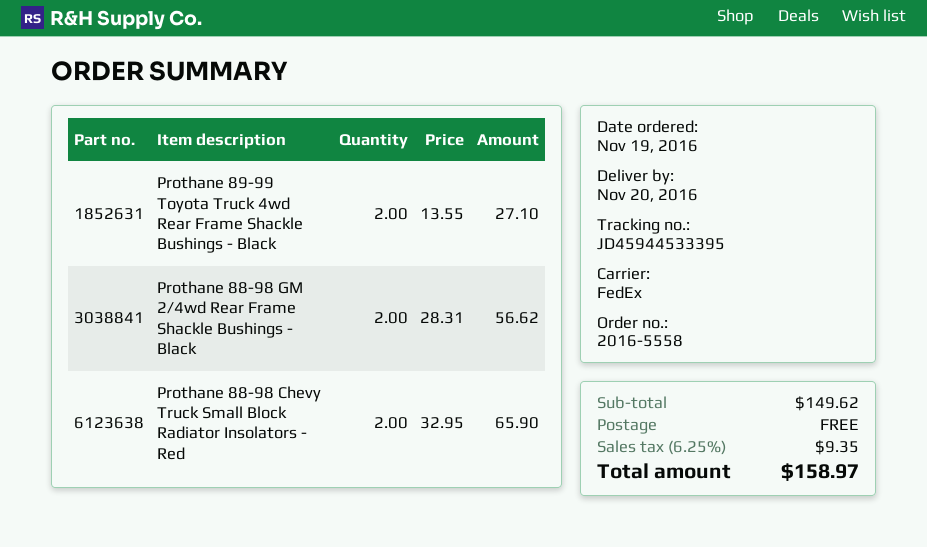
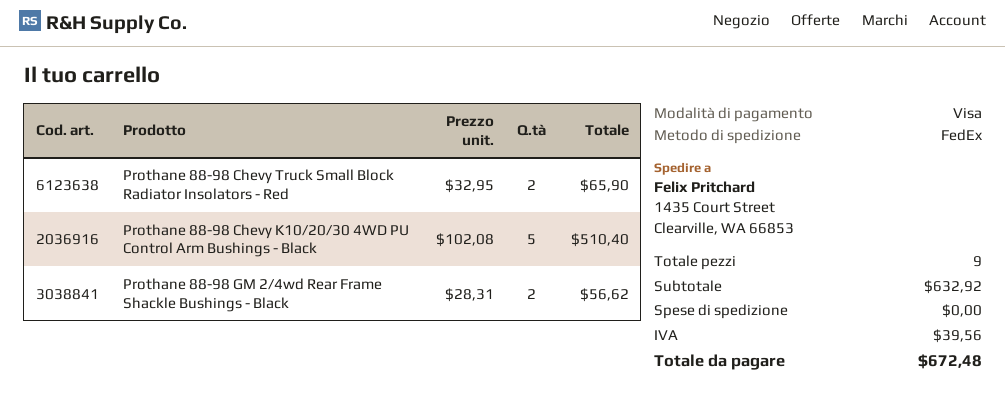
Prothane 89-99 Toyota Truck 4wd Rear Frame Shackle Bushings - Black: 2 x 13.55 = 27.10 -> none
Prothane 88-98 Chevy K10/20/30 4WD PU Control Arm Bushings - Black: none -> 5 x 102.08 = 510.40
subtotal: 149.62 -> 632.92
tax: 9.35 -> 39.56
total: 158.97 -> 672.48

